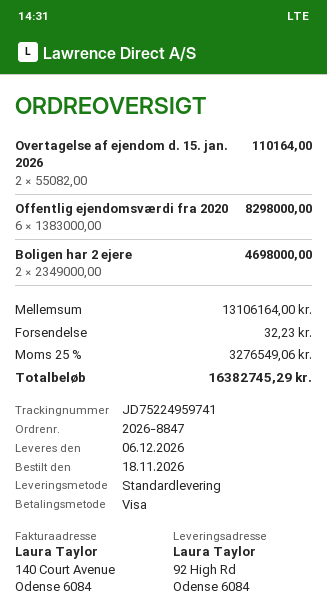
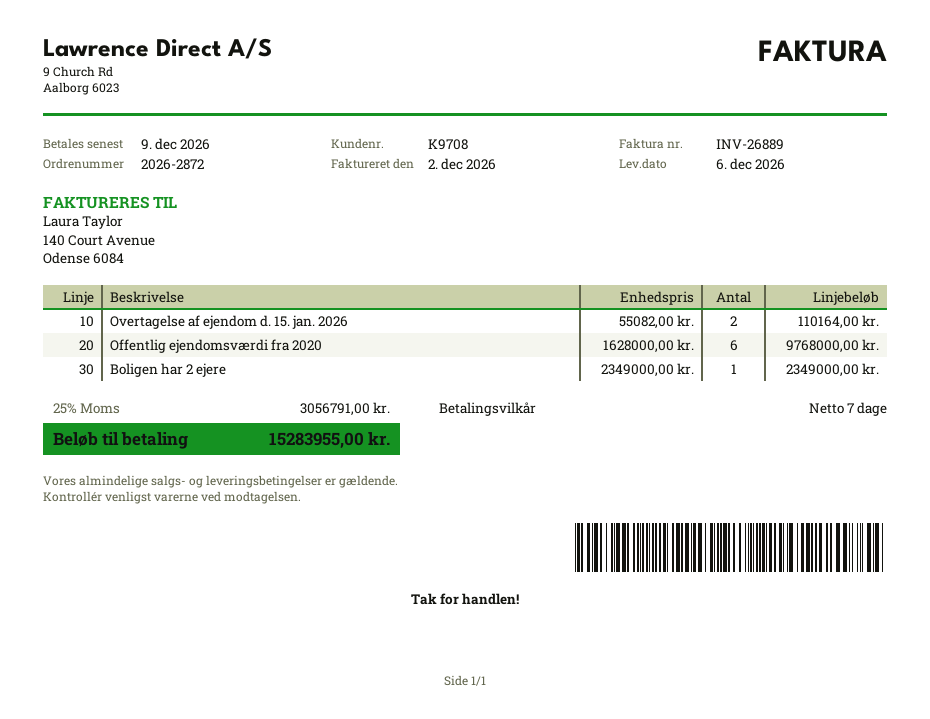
order number: 2026-8847 -> 2026-2872
Offentlig ejendomsværdi fra 2020: 6 x 1383000.00 = 8298000.00 -> 6 x 1628000.00 = 9768000.00
Boligen har 2 ejere: 2 x 2349000.00 = 4698000.00 -> 1 x 2349000.00 = 2349000.00
shipping: 32.23 -> none
tax: 25% = 3276549.06 -> 25% = 3056791.00
total: 16382745.29 -> 15283955.00

